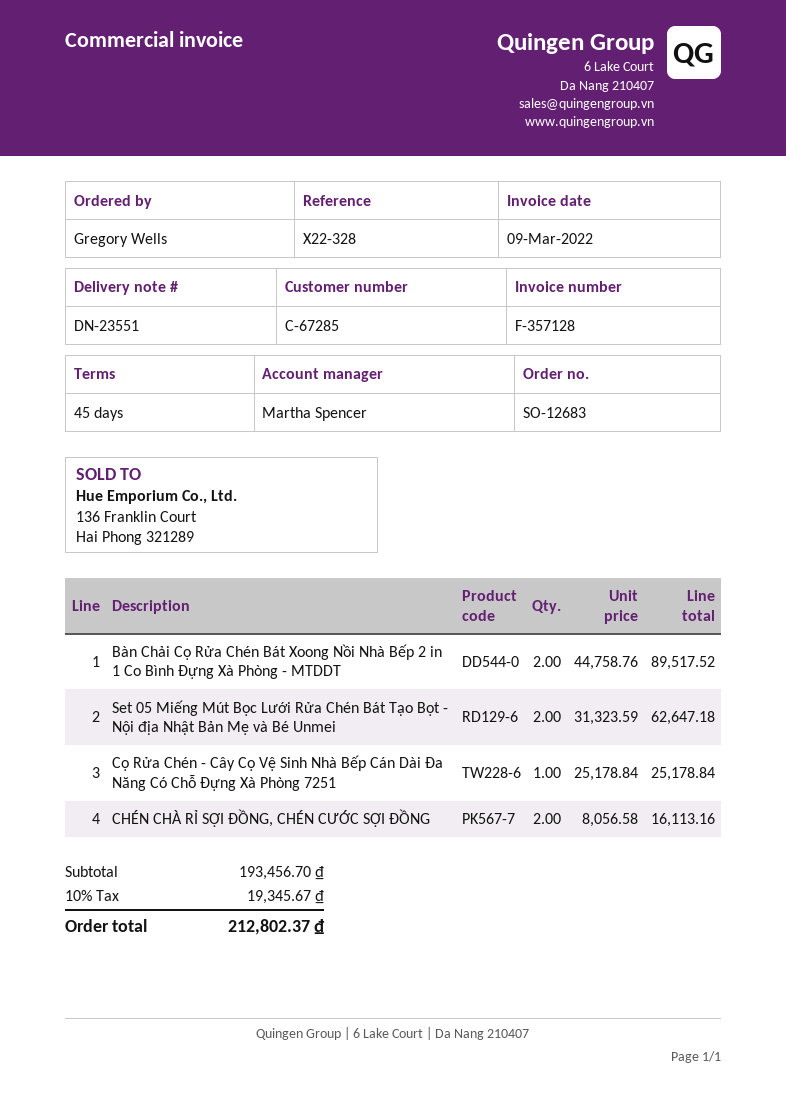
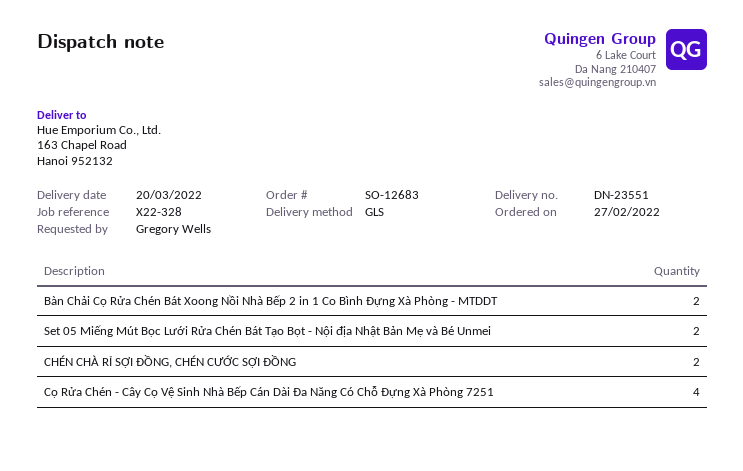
Cọ Rửa Chén - Cây Cọ Vệ Sinh Nhà Bếp Cán Dài Đa Năng Có Chỗ Đựng Xà Phòng 7251: 1 -> 4

